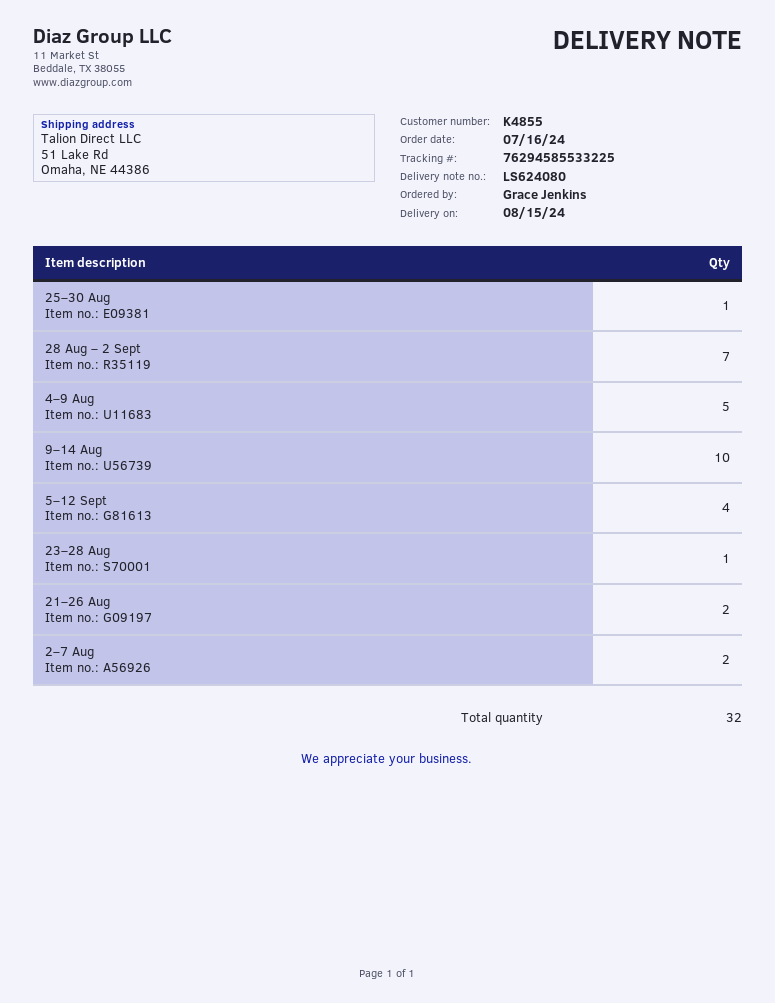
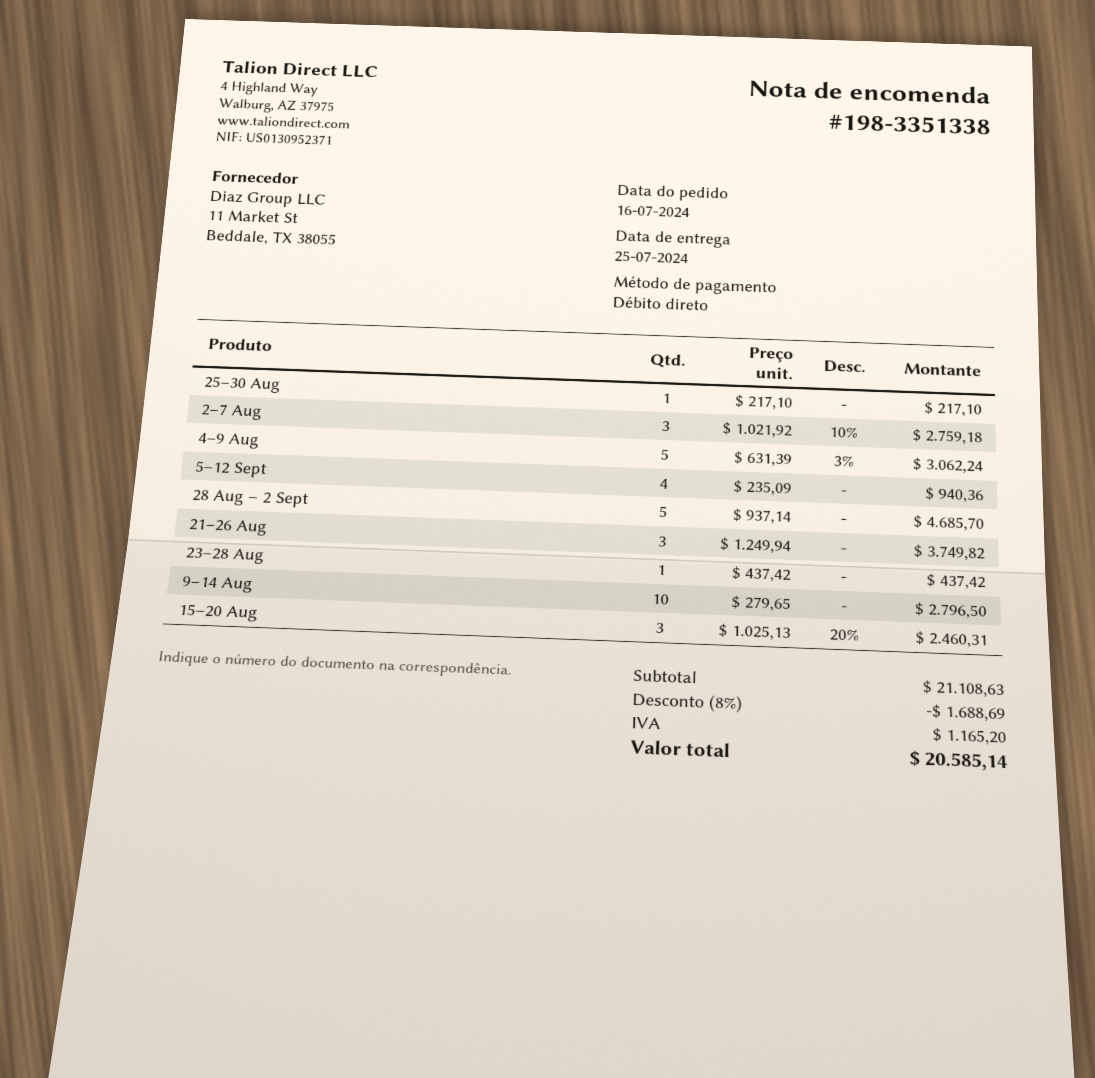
delivery date: 2024-08-15 -> 2024-07-25
28 Aug – 2 Sept: 7 -> 5
21–26 Aug: 2 -> 3
2–7 Aug: 2 -> 3
15–20 Aug: none -> 3

